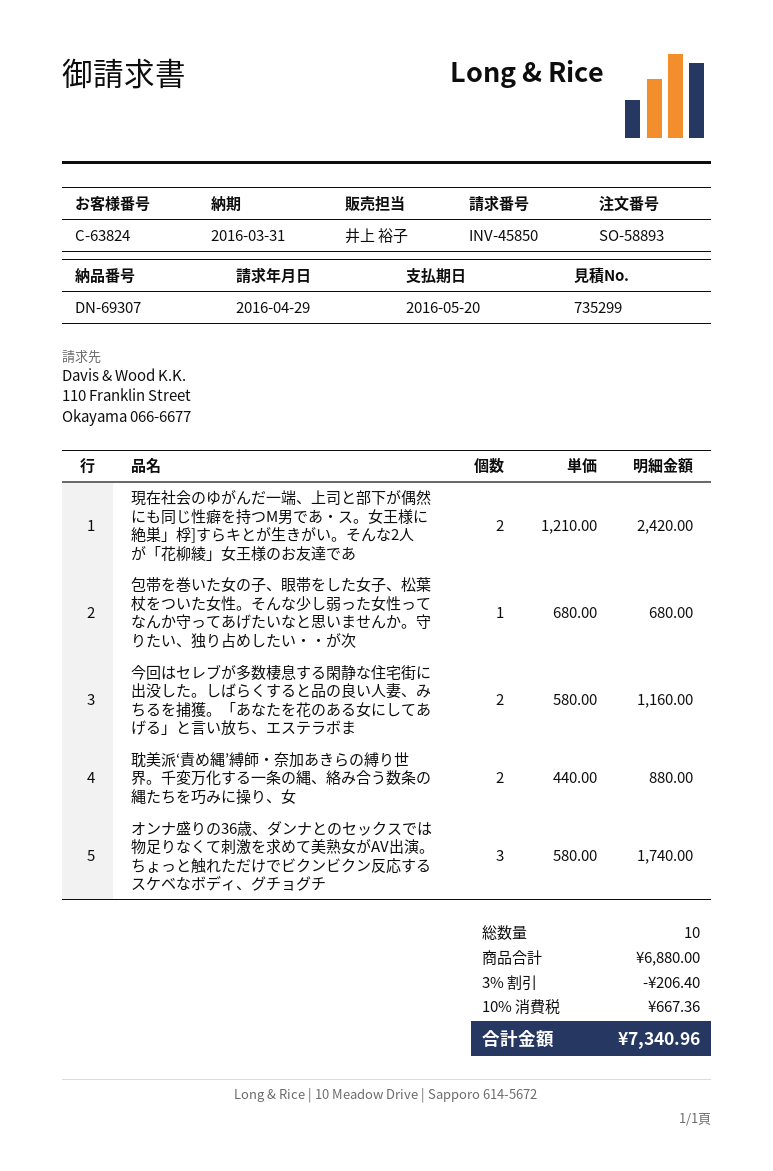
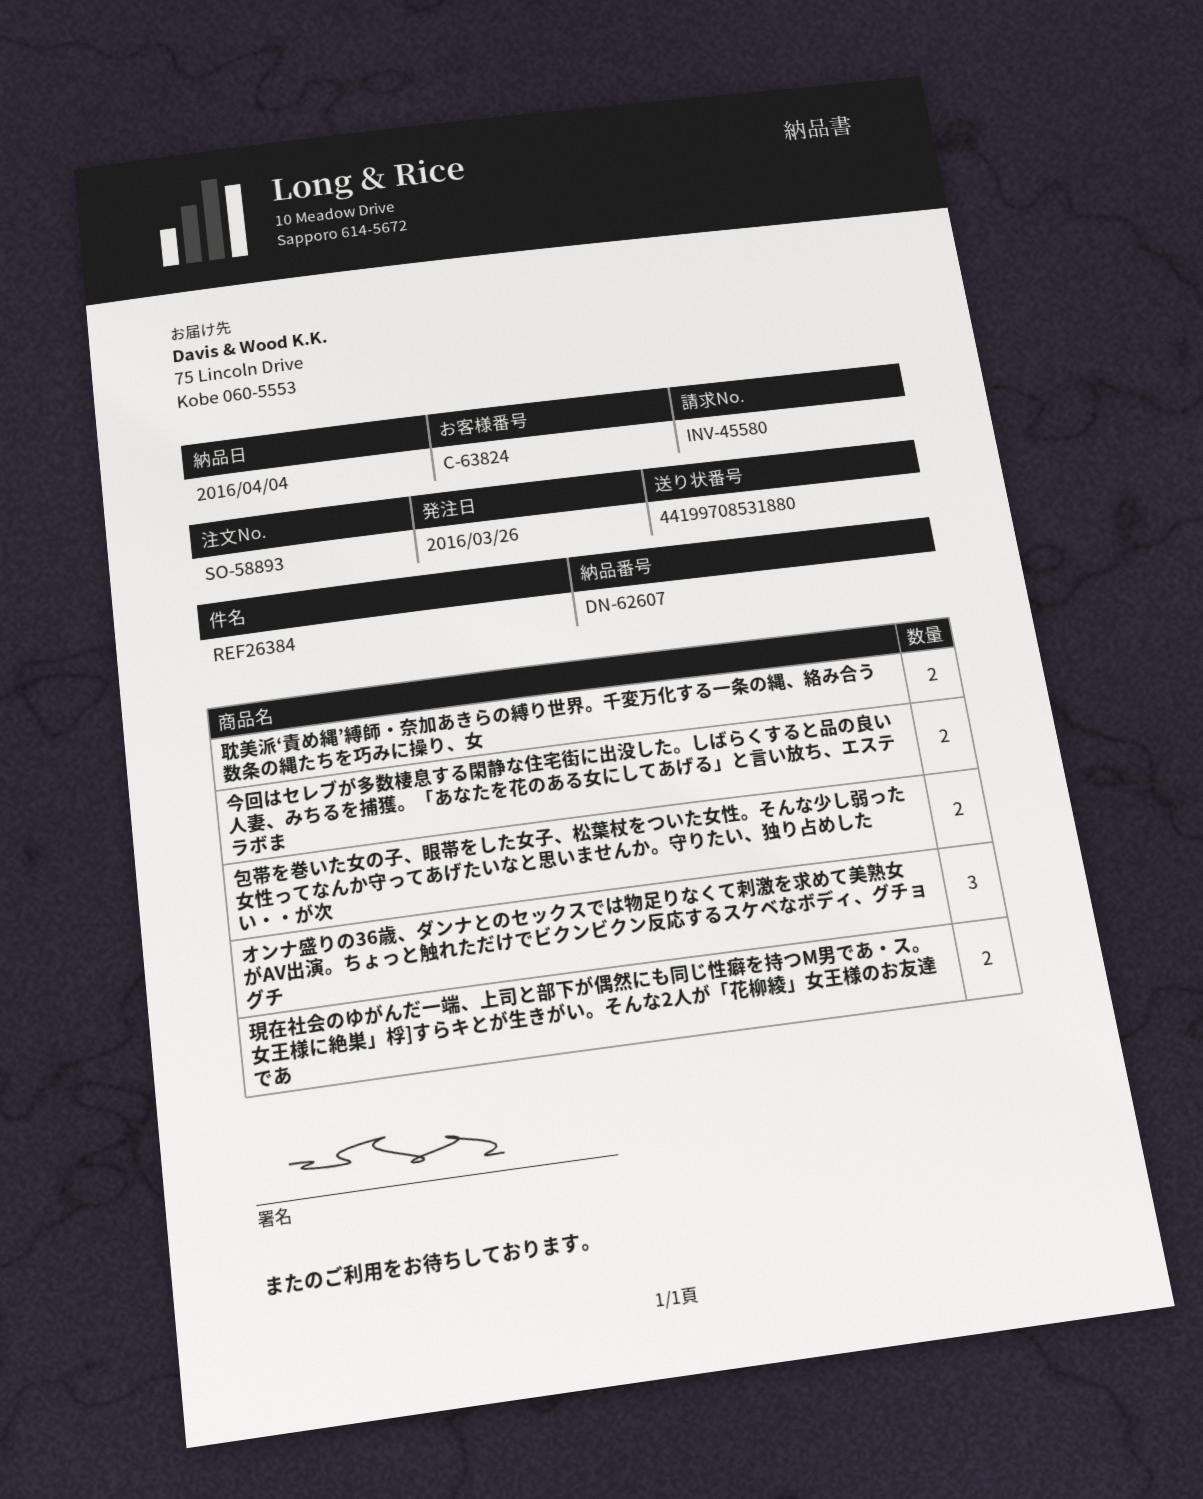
delivery note number: DN-69307 -> DN-62607
delivery date: 2016-03-31 -> 2016-04-04
invoice number: INV-45850 -> INV-45580
包帯を巻いた女の子、眼帯をした女子、松葉杖をついた女性。そんな少し弱った女性ってなんか守ってあげたいなと思いませんか。守りたい、独り占めしたい・・が次: 1 -> 2

